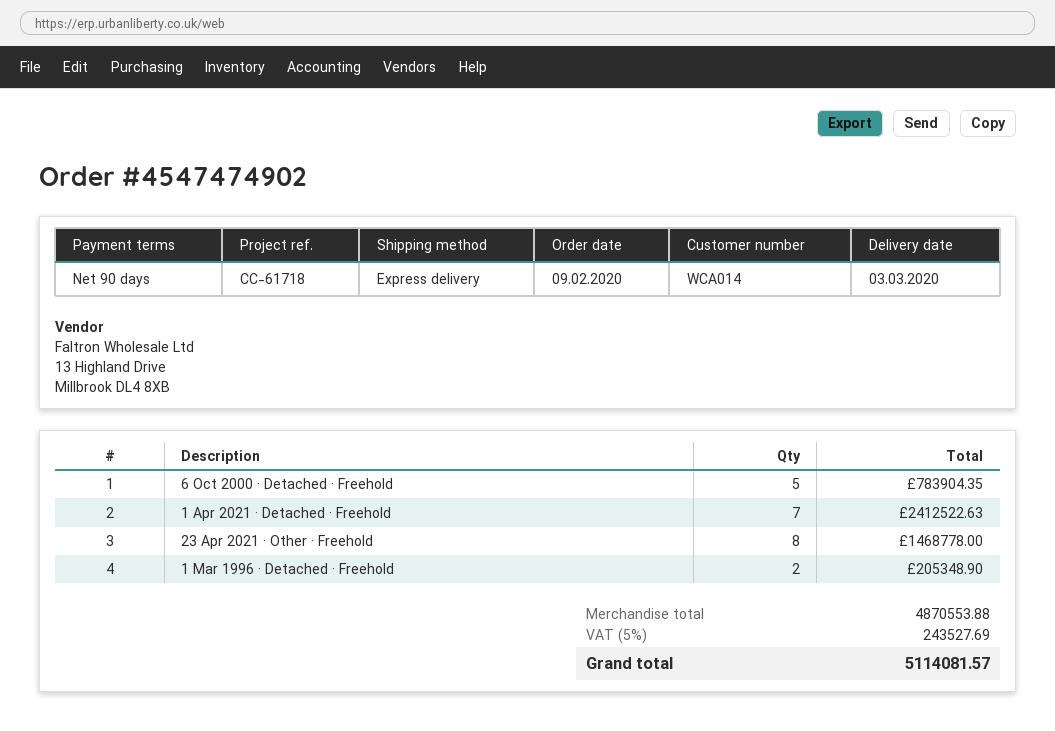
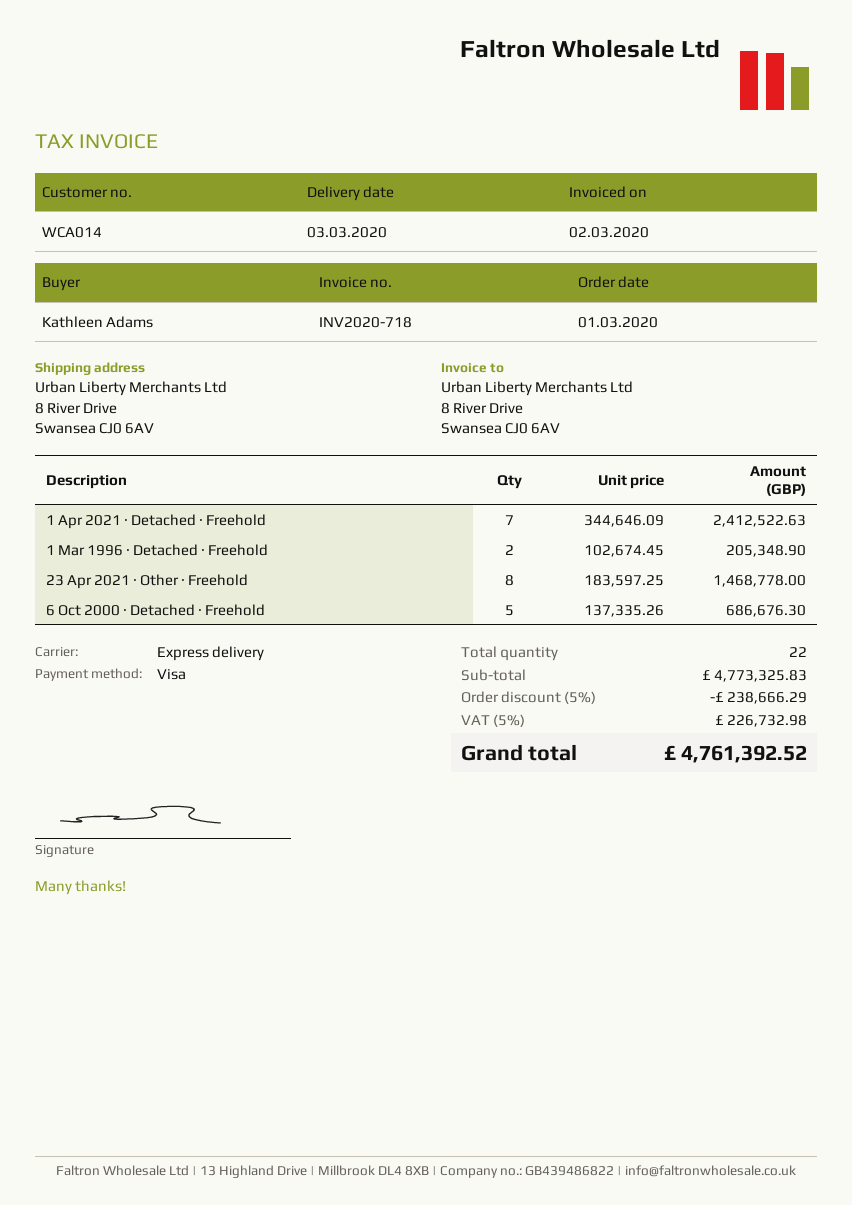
order date: 2020-02-09 -> 2020-03-01
6 Oct 2000 · Detached · Freehold: 5 for 783904.35 -> 5 for 686676.30
subtotal: 4870553.88 -> 4773325.83
discount: none -> 5% = 238666.29
tax: 5% = 243527.69 -> 5% = 226732.98
total: 5114081.57 -> 4761392.52

